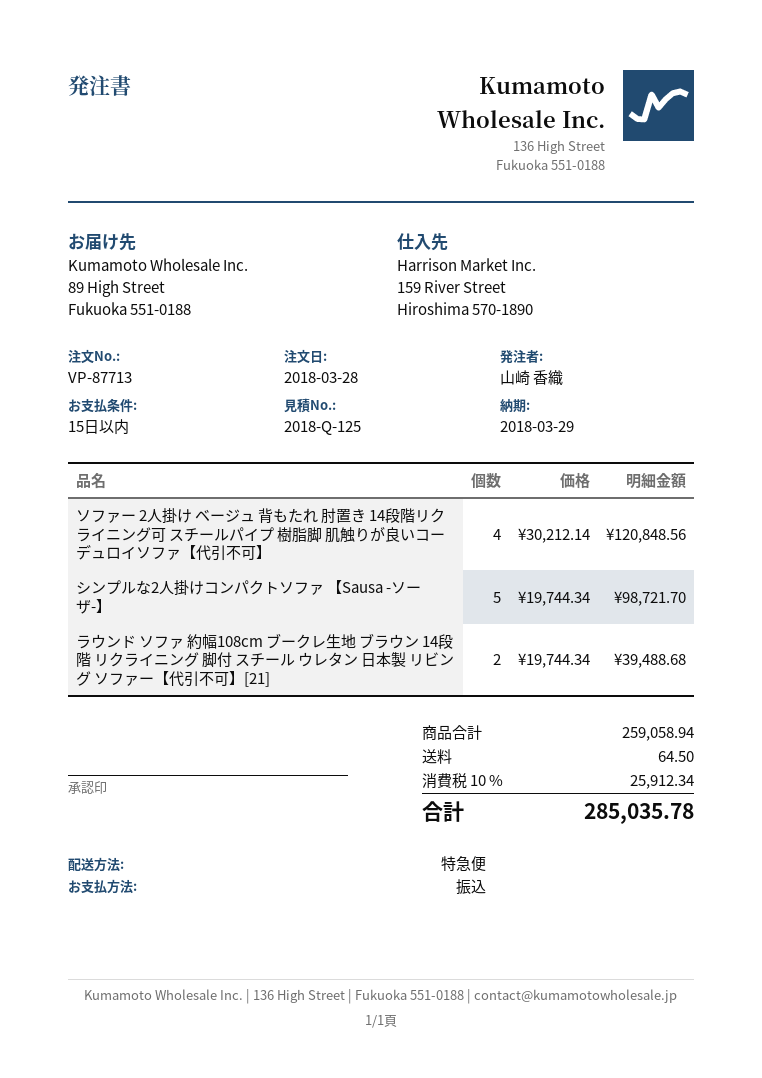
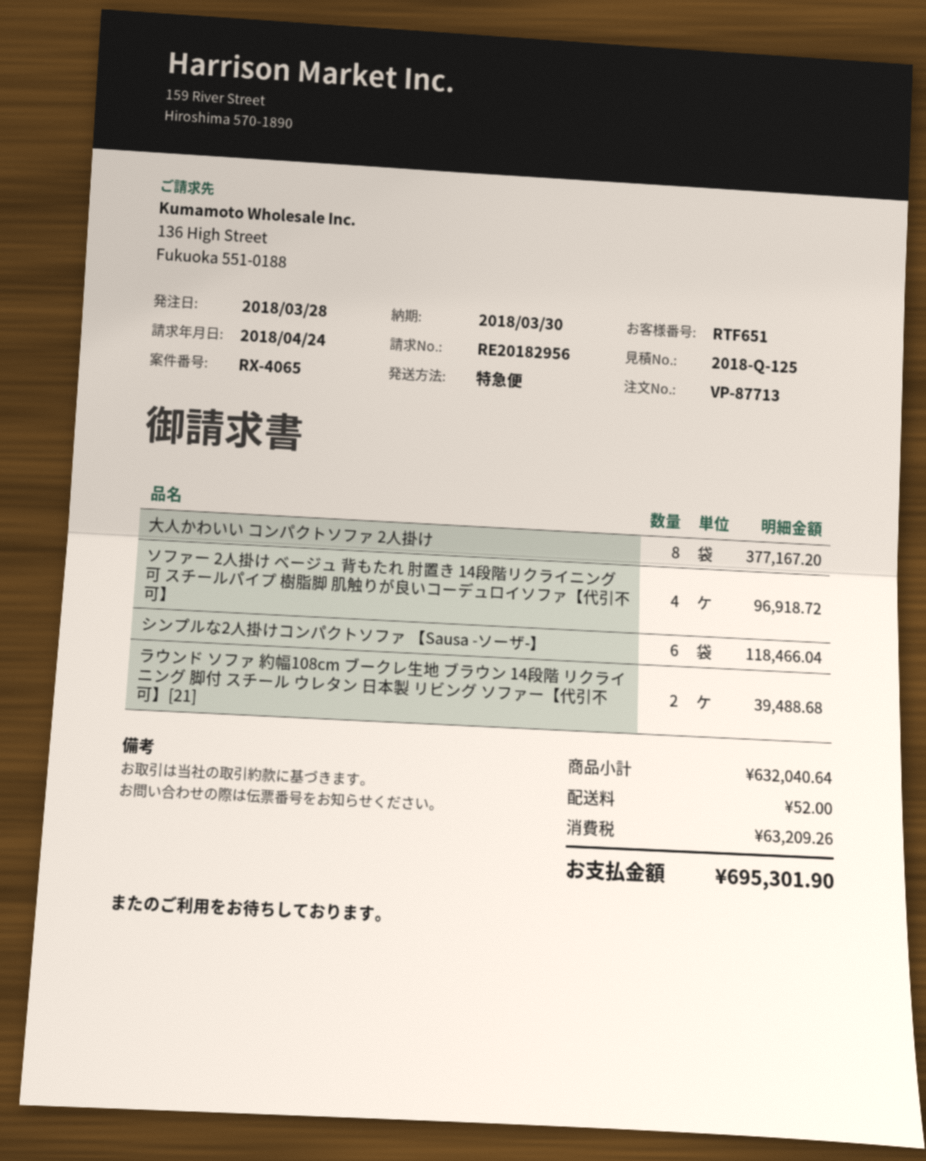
delivery date: 2018-03-29 -> 2018-03-30
ソファー 2人掛け ベージュ 背もたれ 肘置き 14段階リクライニング可 スチールパイプ 樹脂脚 肌触りが良いコーデュロイソファ【代引不可】: 4 for 120848.56 -> 4 for 96918.72
シンプルな2人掛けコンパクトソファ 【Sausa -ソーザ-】: 5 for 98721.70 -> 6 for 118466.04
大人かわいい コンパクトソファ 2人掛け: none -> 8 for 377167.20
subtotal: 259058.94 -> 632040.64
shipping: 64.50 -> 52.00
tax: 25912.34 -> 63209.26
total: 285035.78 -> 695301.90

